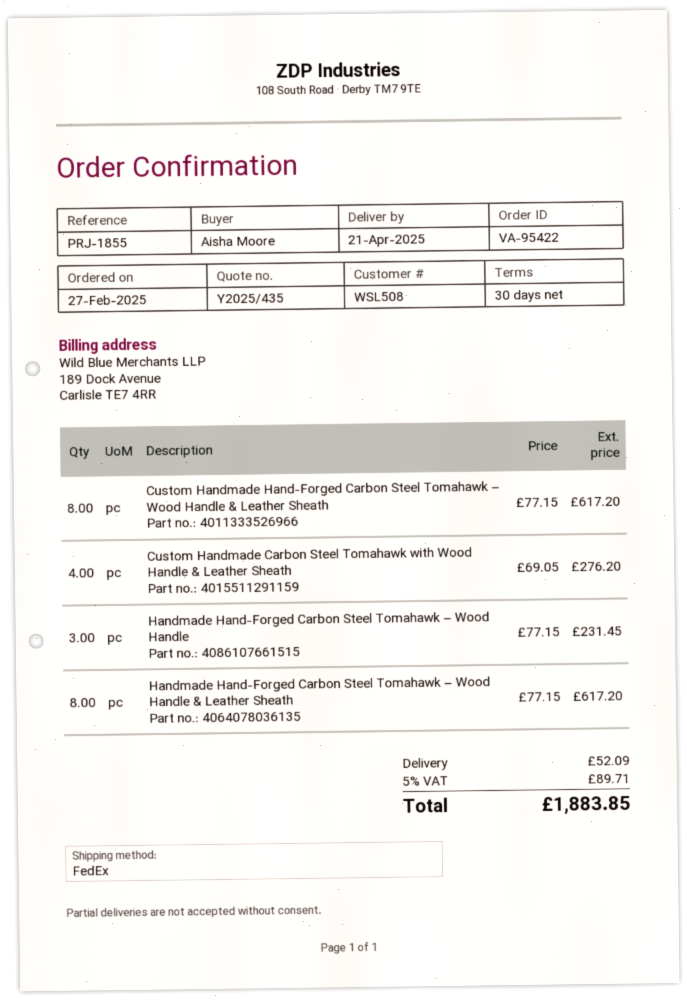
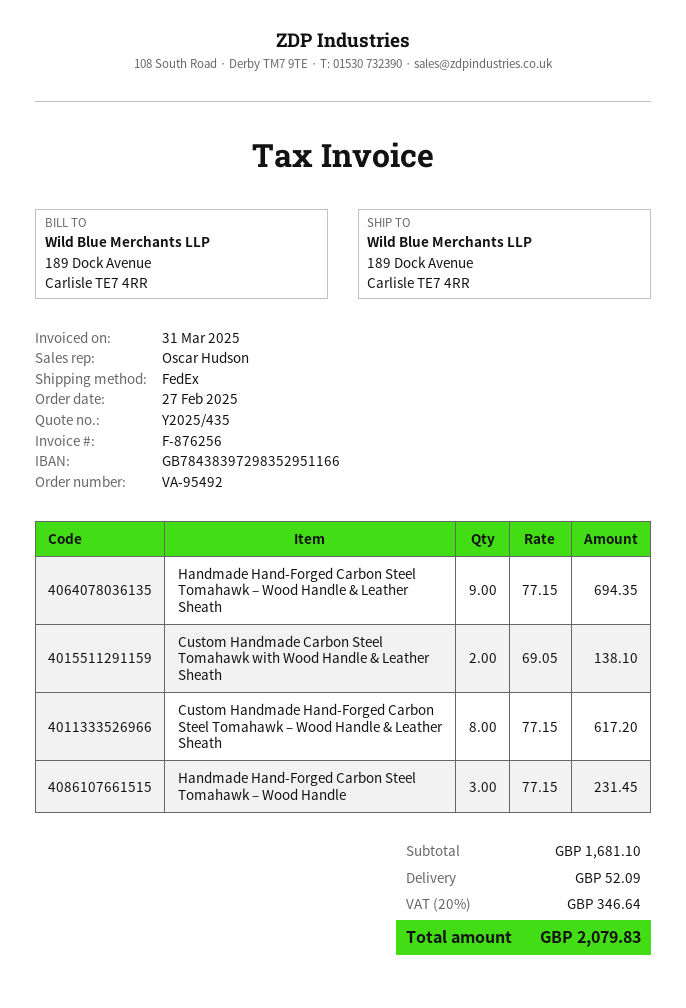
order number: VA-95422 -> VA-95492
Custom Handmade Carbon Steel Tomahawk with Wood Handle & Leather Sheath: 4 x 69.05 = 276.20 -> 2 x 69.05 = 138.10
Handmade Hand-Forged Carbon Steel Tomahawk – Wood Handle & Leather Sheath: 8 x 77.15 = 617.20 -> 9 x 77.15 = 694.35
tax: 5% = 89.71 -> 20% = 346.64
total: 1883.85 -> 2079.83

